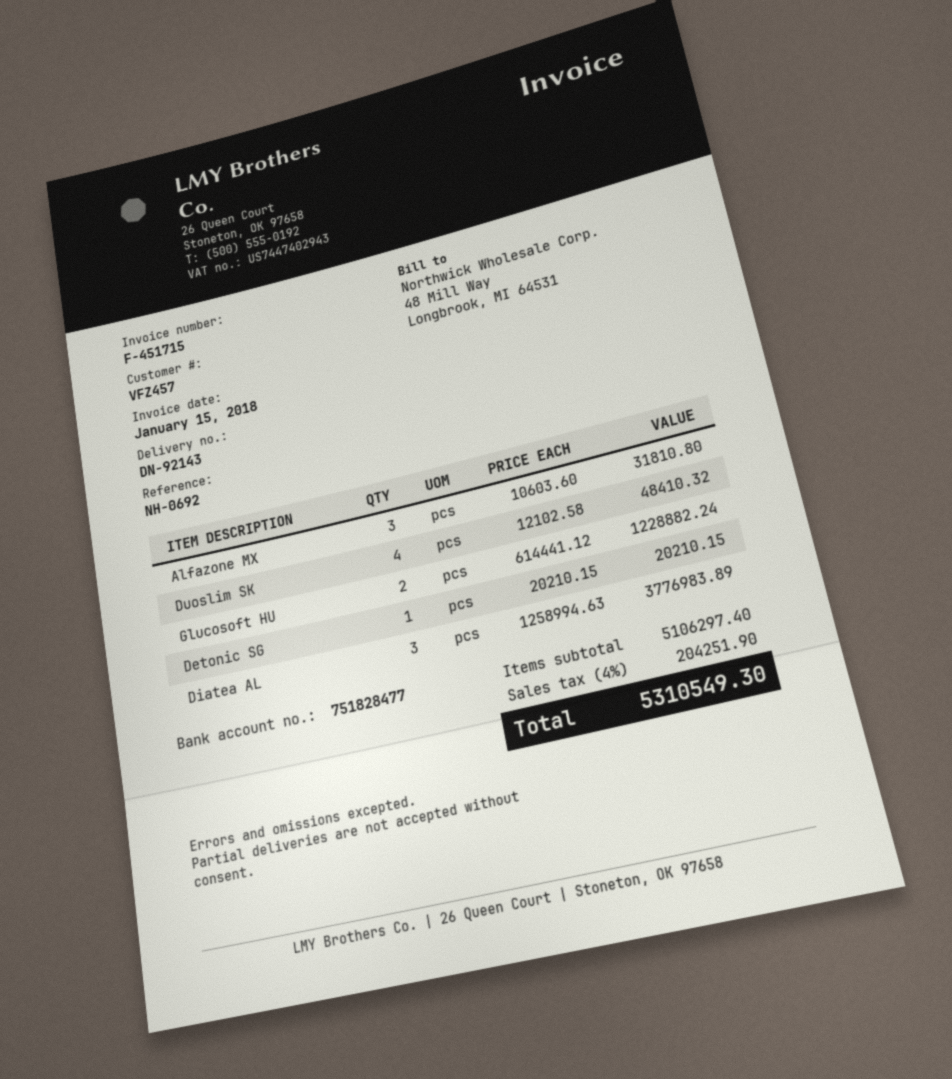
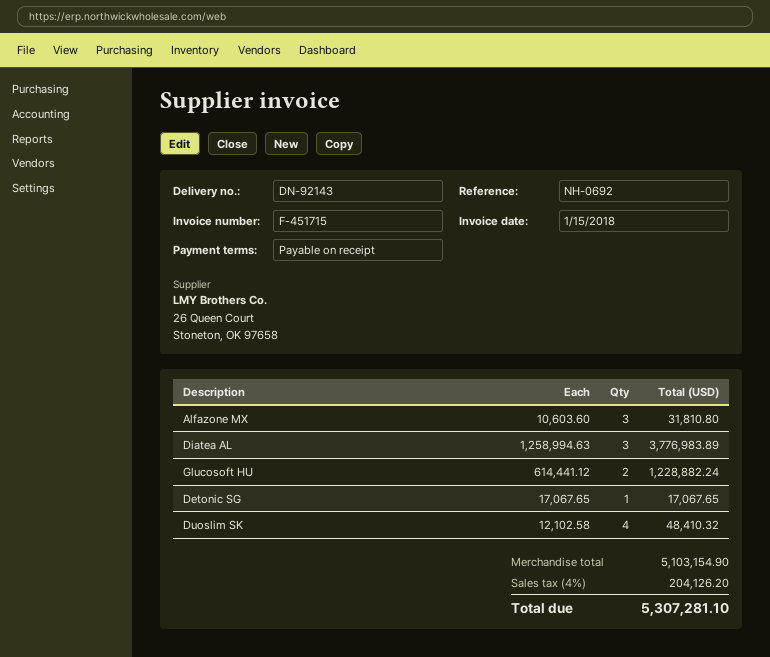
Detonic SG: 1 x 20210.15 = 20210.15 -> 1 x 17067.65 = 17067.65
subtotal: 5106297.40 -> 5103154.90
tax: 4% = 204251.90 -> 4% = 204126.20
total: 5310549.30 -> 5307281.10

